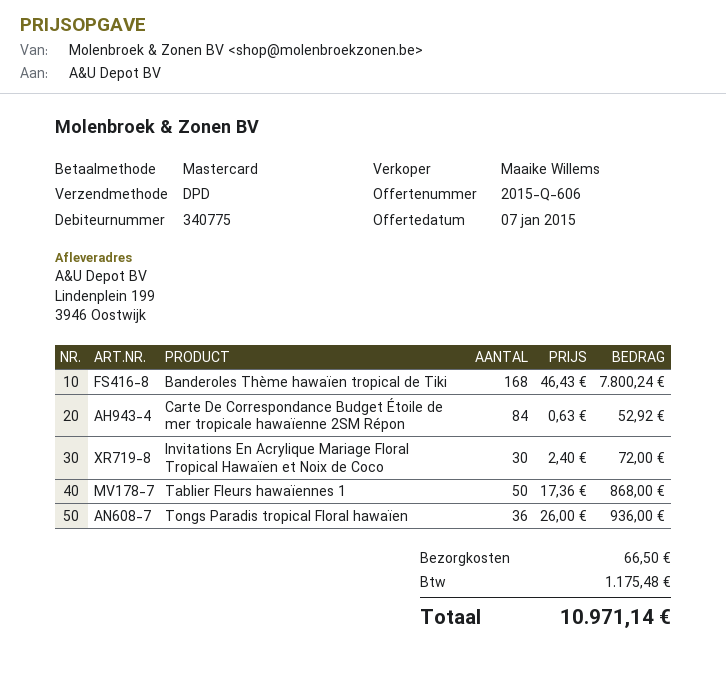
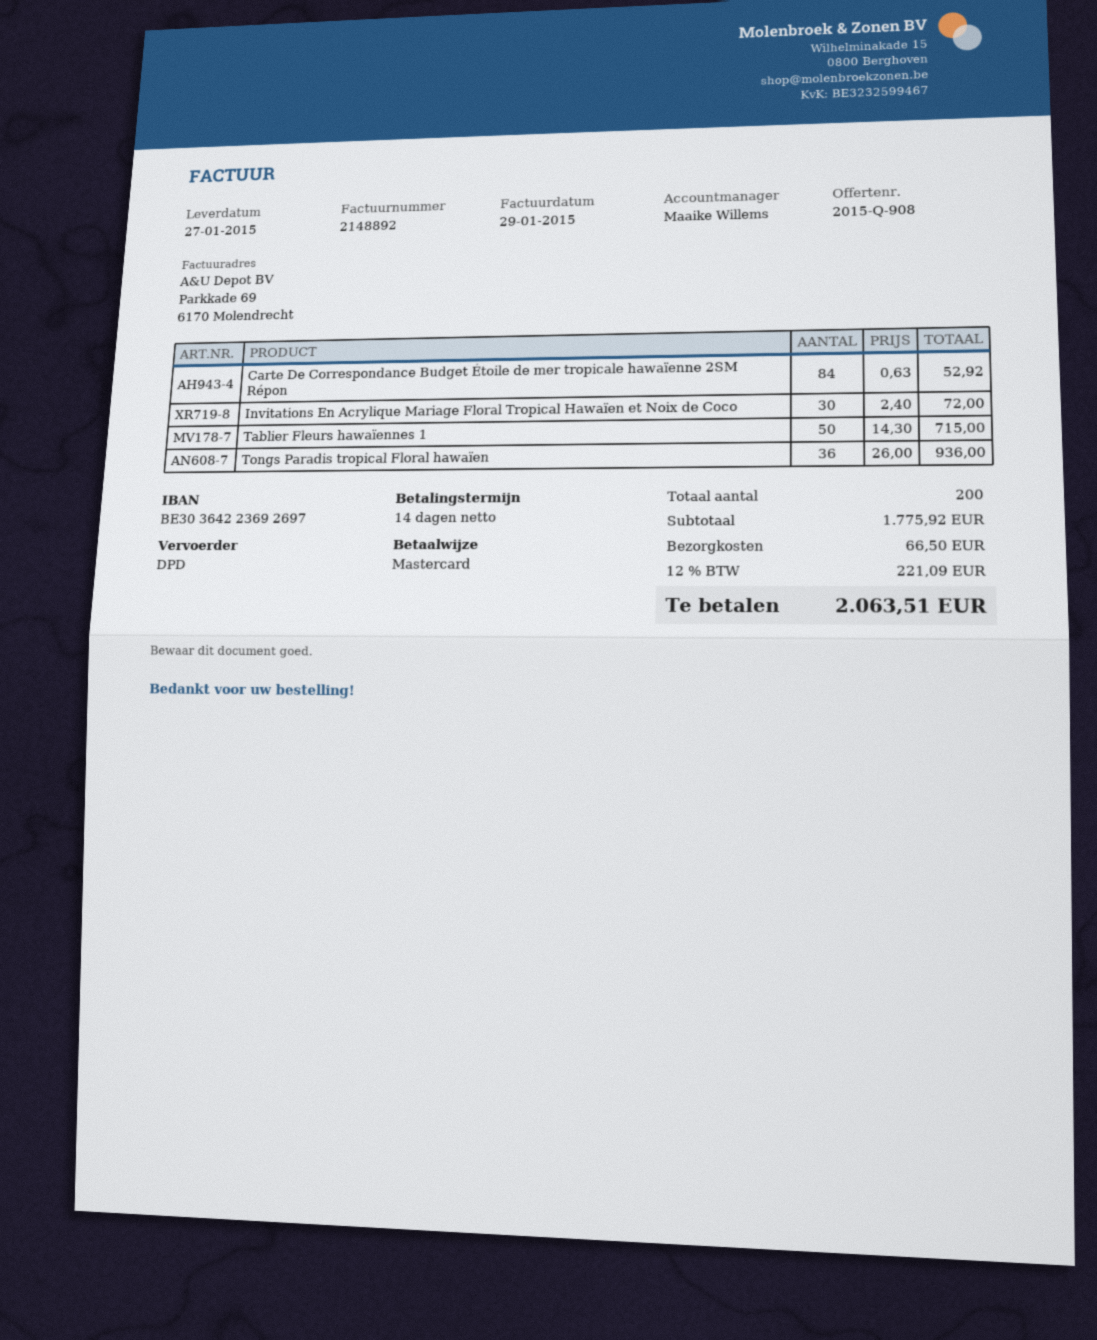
quote number: 2015-Q-606 -> 2015-Q-908
Banderoles Thème hawaïen tropical de Tiki: 168 x 46.43 = 7800.24 -> none
Tablier Fleurs hawaïennes 1: 50 x 17.36 = 868.00 -> 50 x 14.30 = 715.00
tax: 1175.48 -> 221.09
total: 10971.14 -> 2063.51

